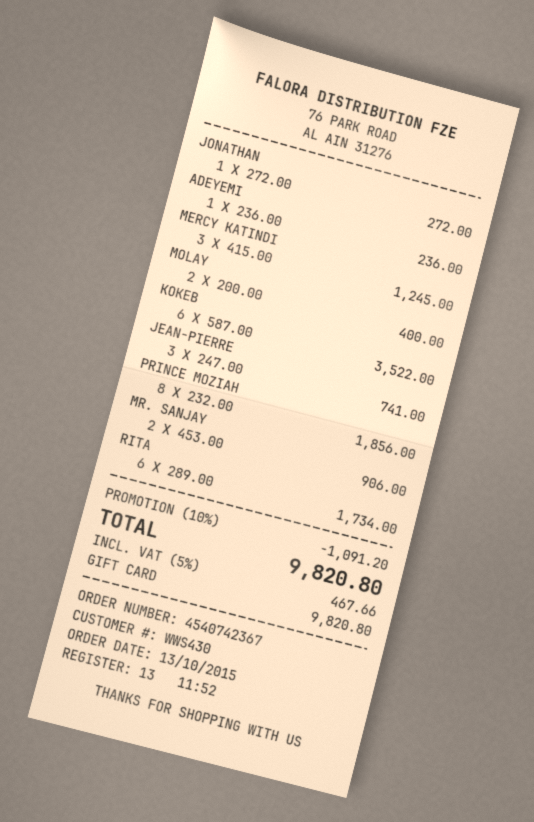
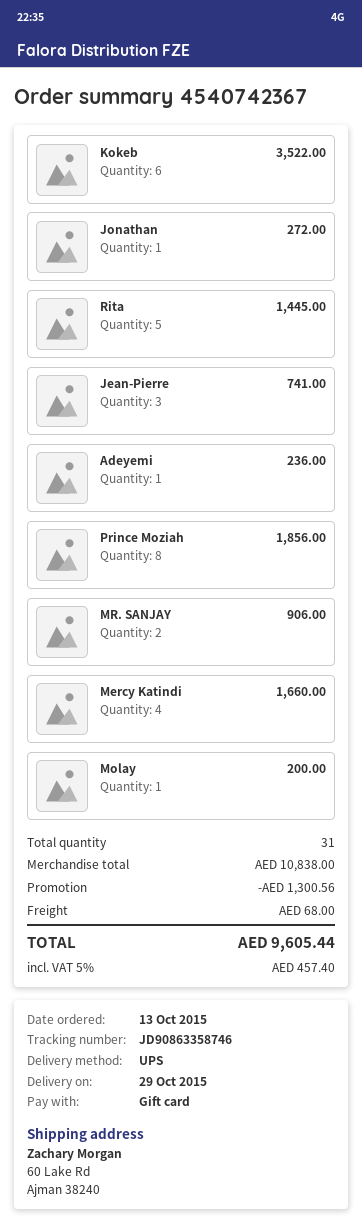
MERCY KATINDI: 3 for 1245.00 -> 4 for 1660.00
MOLAY: 2 for 400.00 -> 1 for 200.00
RITA: 6 for 1734.00 -> 5 for 1445.00
discount: 1091.20 -> 1300.56
shipping: none -> 68.00
tax: 5% = 467.66 -> 5% = 457.40
total: 9820.80 -> 9605.44

